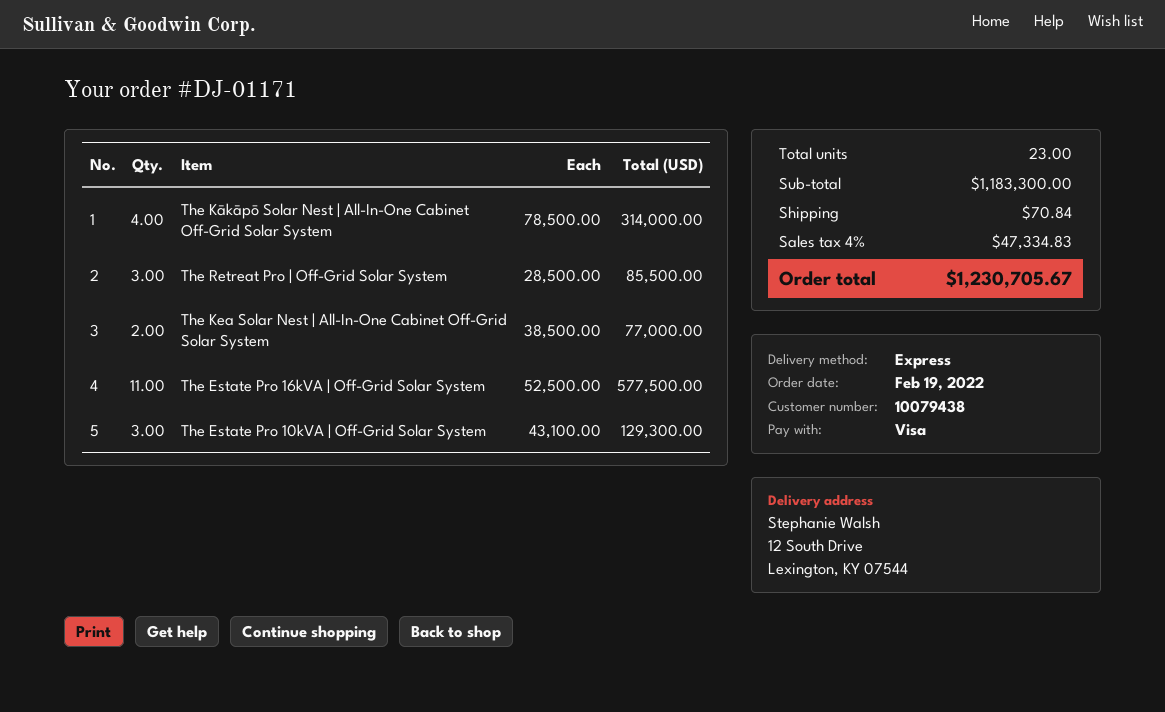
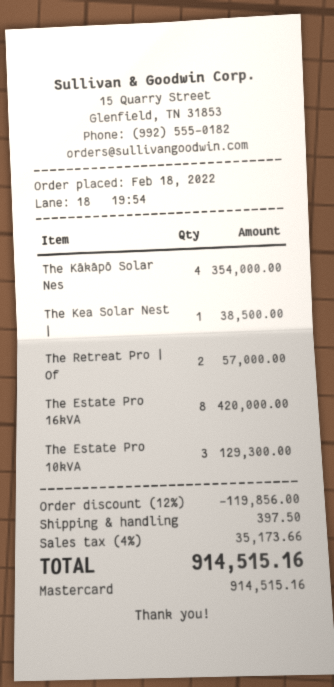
order date: 2022-02-19 -> 2022-02-18
payment method: Visa -> Mastercard
The Kākāpō Solar Nest | All-In-One Cabinet Off-Grid Solar System: 4 for 314000.00 -> 4 for 354000.00
The Retreat Pro | Off-Grid Solar System: 3 for 85500.00 -> 2 for 57000.00
The Kea Solar Nest | All-In-One Cabinet Off-Grid Solar System: 2 for 77000.00 -> 1 for 38500.00
The Estate Pro 16kVA | Off-Grid Solar System: 11 for 577500.00 -> 8 for 420000.00
discount: none -> 12% = 119856.00
shipping: 70.84 -> 397.50
tax: 4% = 47334.83 -> 4% = 35173.66
total: 1230705.67 -> 914515.16

